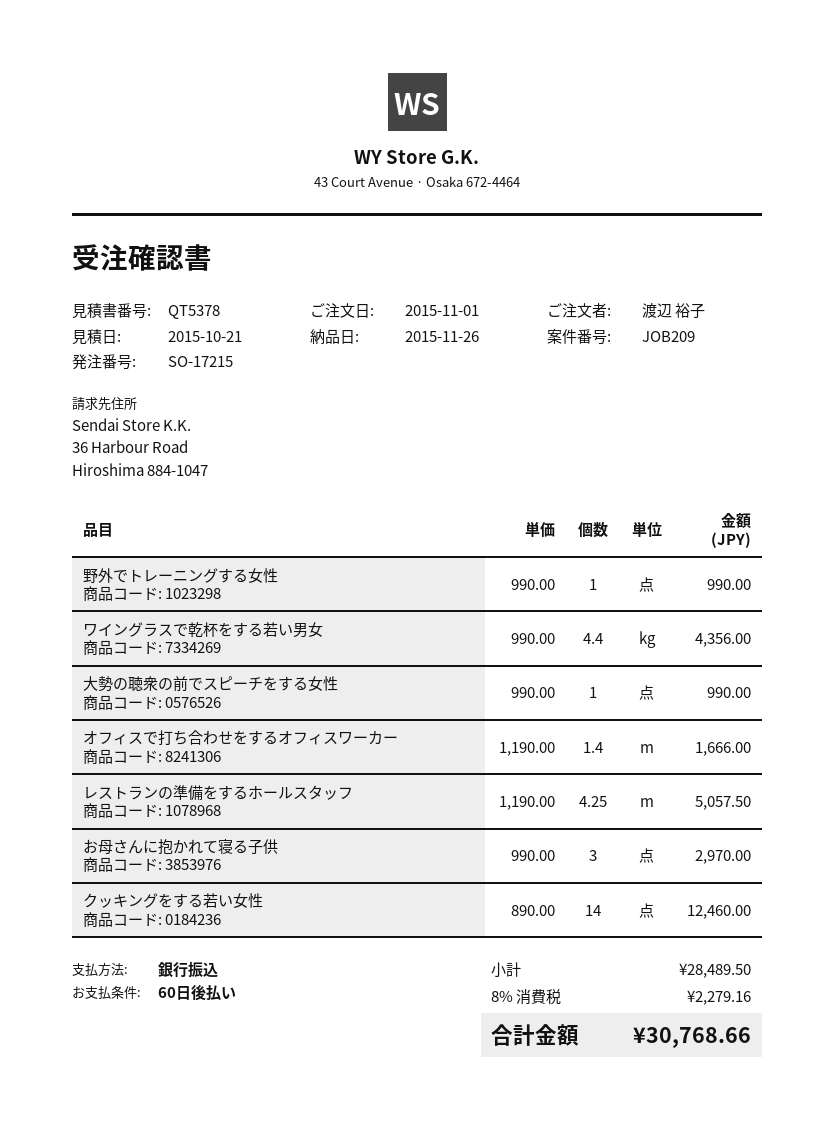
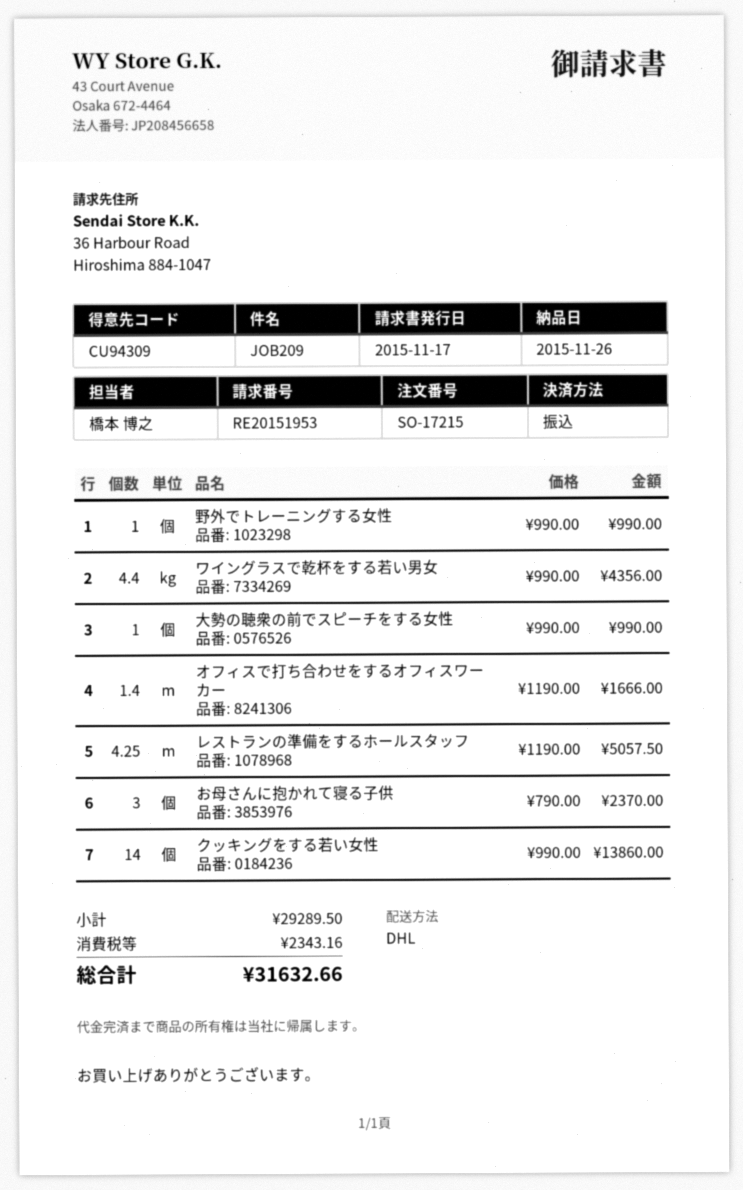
お母さんに抱かれて寝る子供: 3 x 990.00 = 2970.00 -> 3 x 790.00 = 2370.00
クッキングをする若い女性: 14 x 890.00 = 12460.00 -> 14 x 990.00 = 13860.00
subtotal: 28489.50 -> 29289.50
tax: 2279.16 -> 2343.16
total: 30768.66 -> 31632.66

